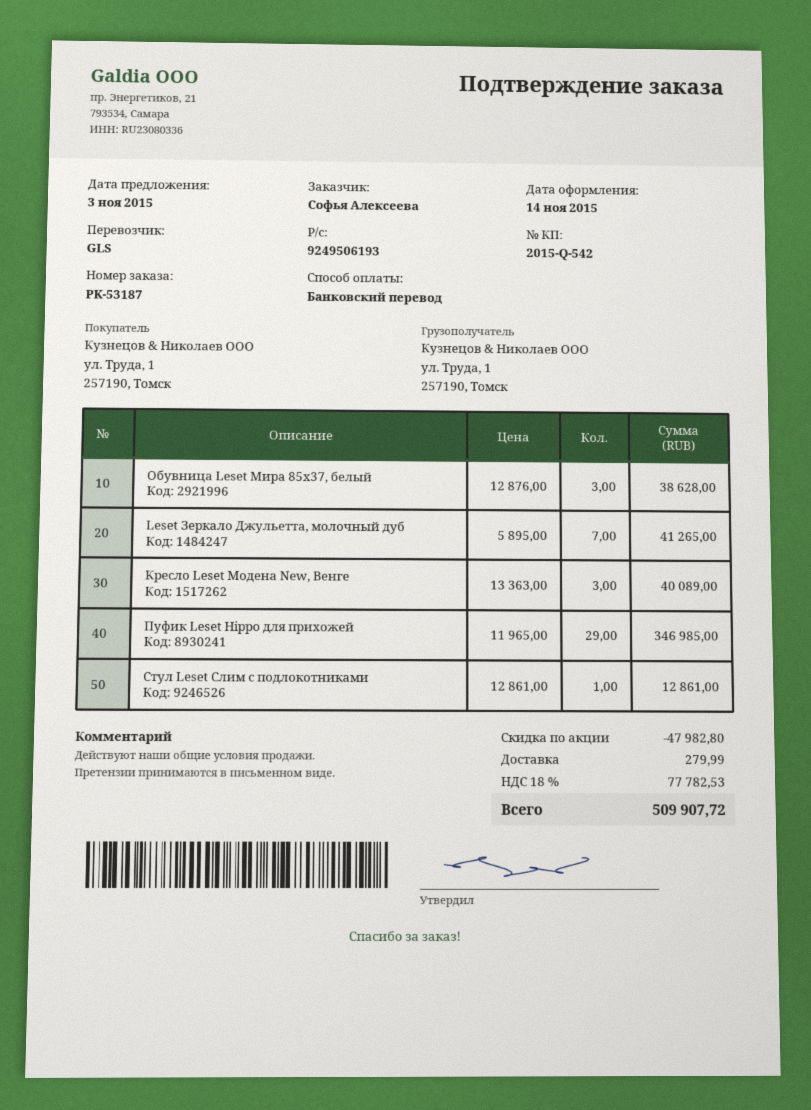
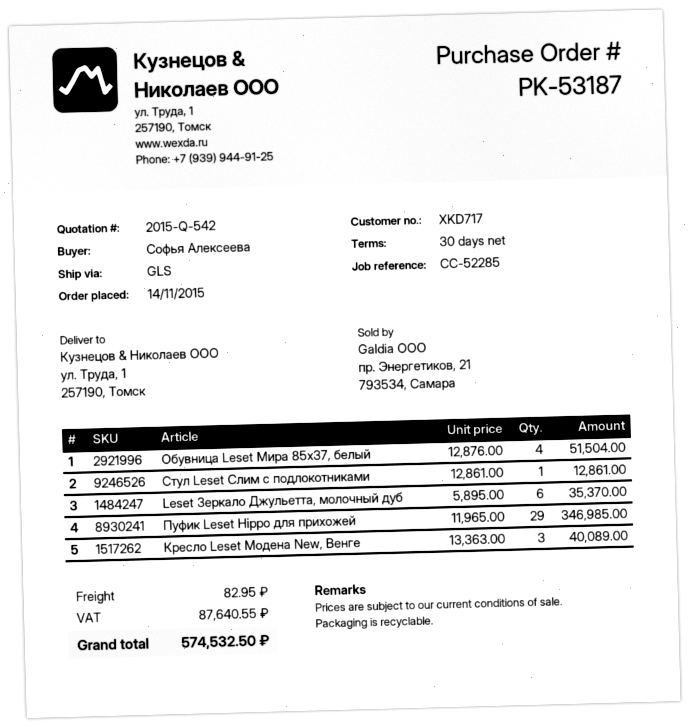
Обувница Leset Мира 85х37, белый: 3 x 12876.00 = 38628.00 -> 4 x 12876.00 = 51504.00
Leset Зеркало Джульетта, молочный дуб: 7 x 5895.00 = 41265.00 -> 6 x 5895.00 = 35370.00
discount: 47982.80 -> none
shipping: 279.99 -> 82.95
tax: 77782.53 -> 87640.55
total: 509907.72 -> 574532.50

